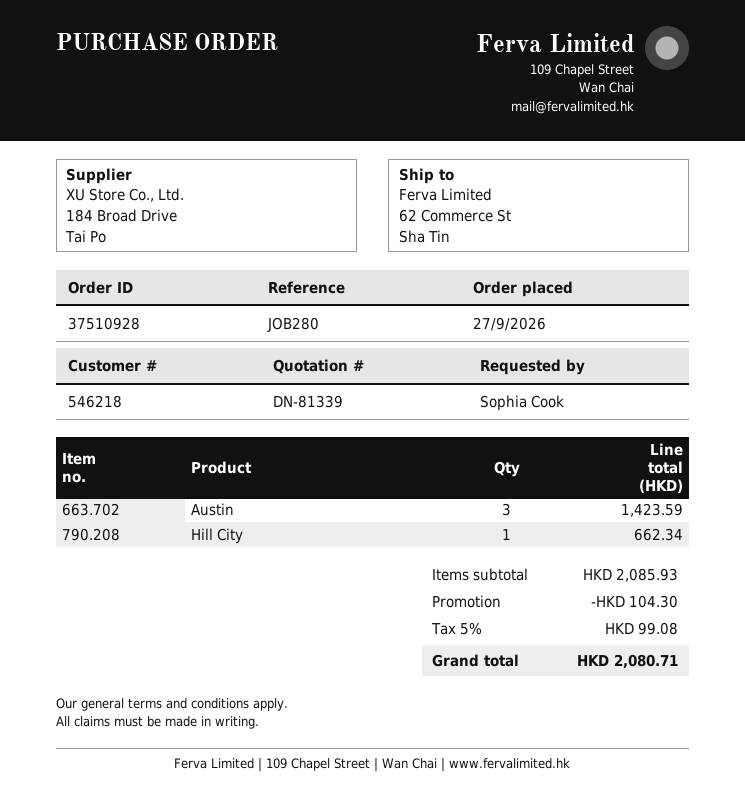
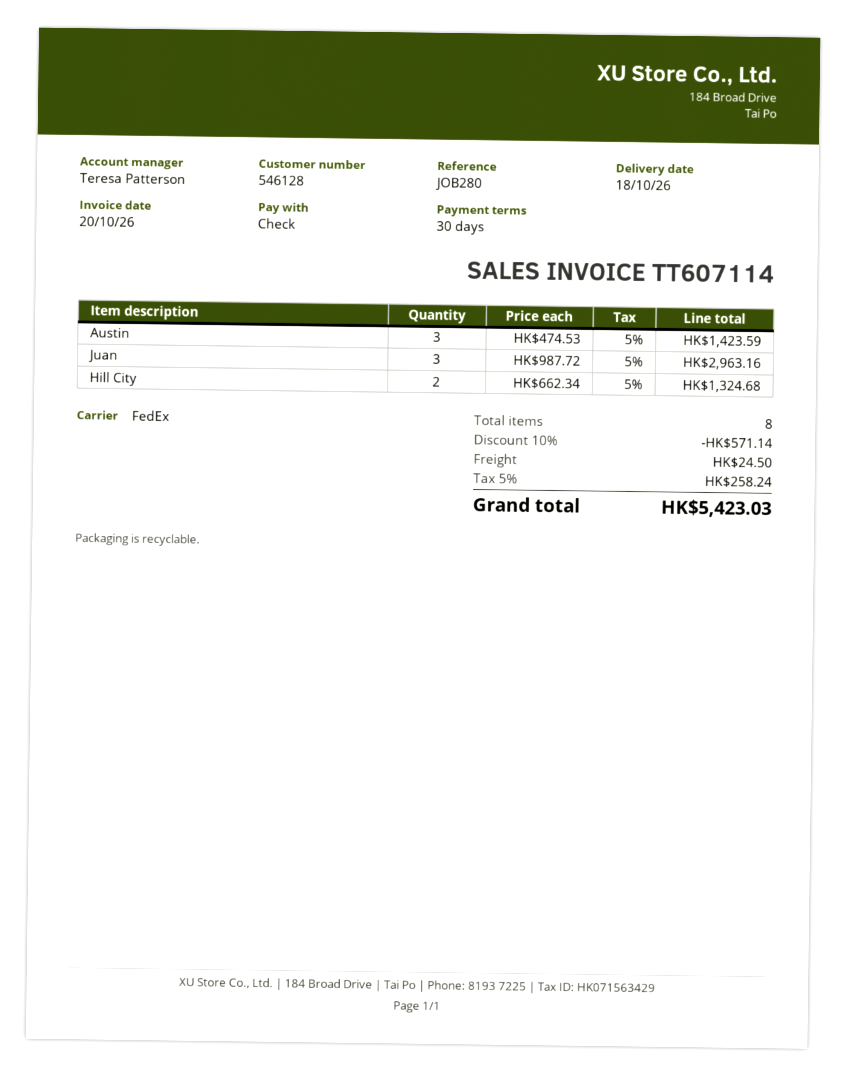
customer number: 546218 -> 546128
Hill City: 1 for 662.34 -> 2 for 1324.68
Juan: none -> 3 for 2963.16
discount: 104.30 -> 571.14
shipping: none -> 24.50
tax: 5% = 99.08 -> 5% = 258.24
total: 2080.71 -> 5423.03

